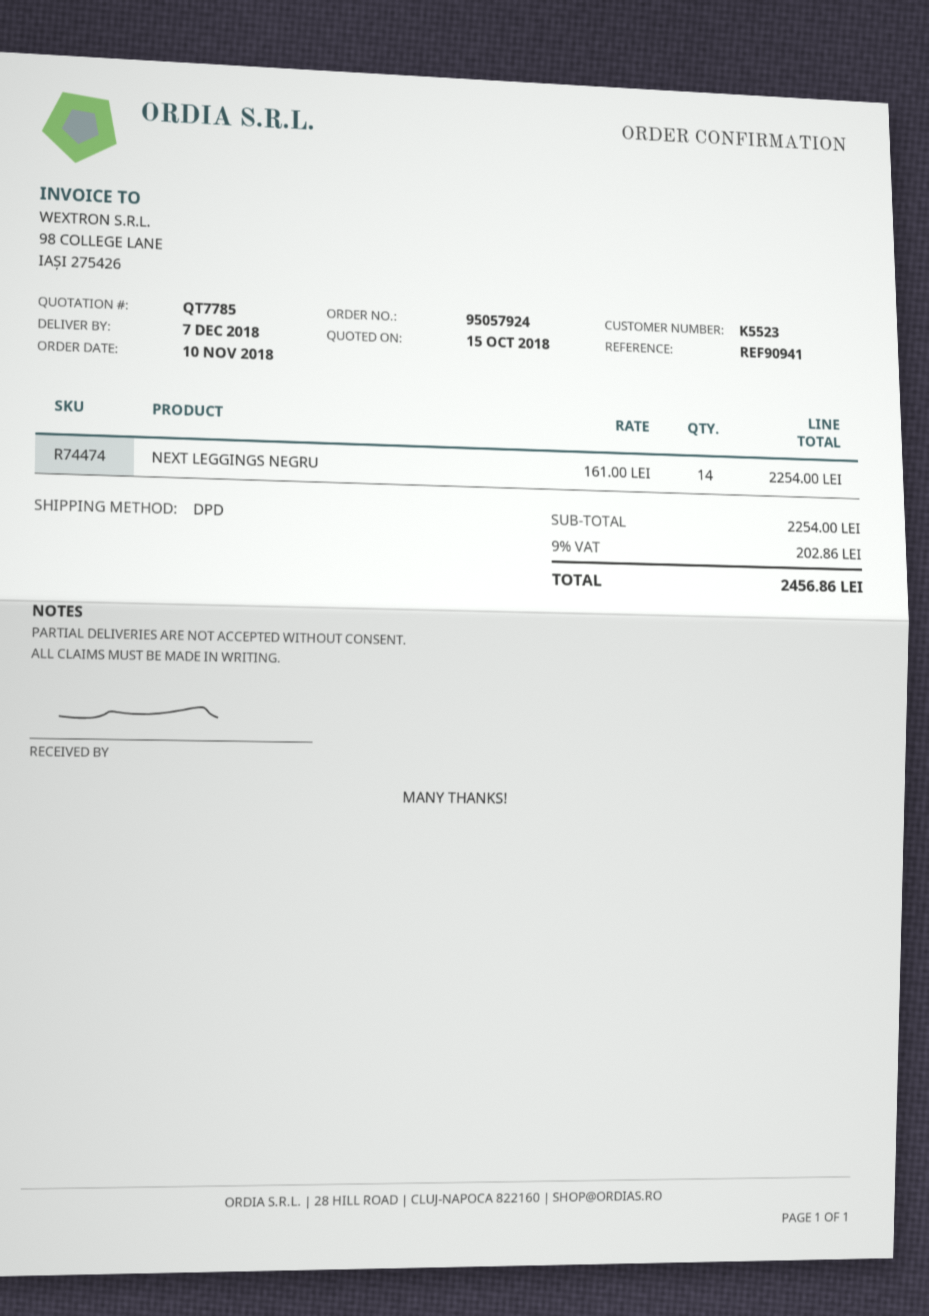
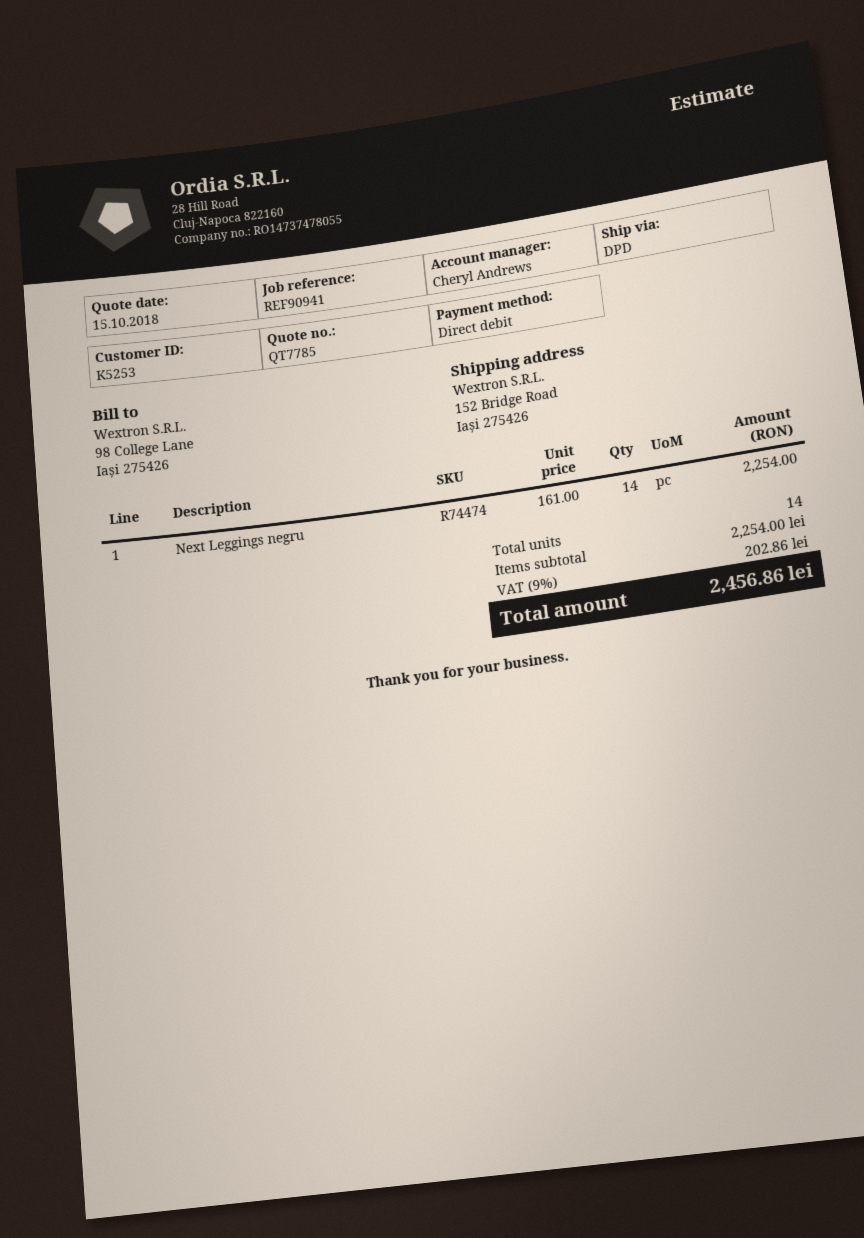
customer number: K5523 -> K5253

